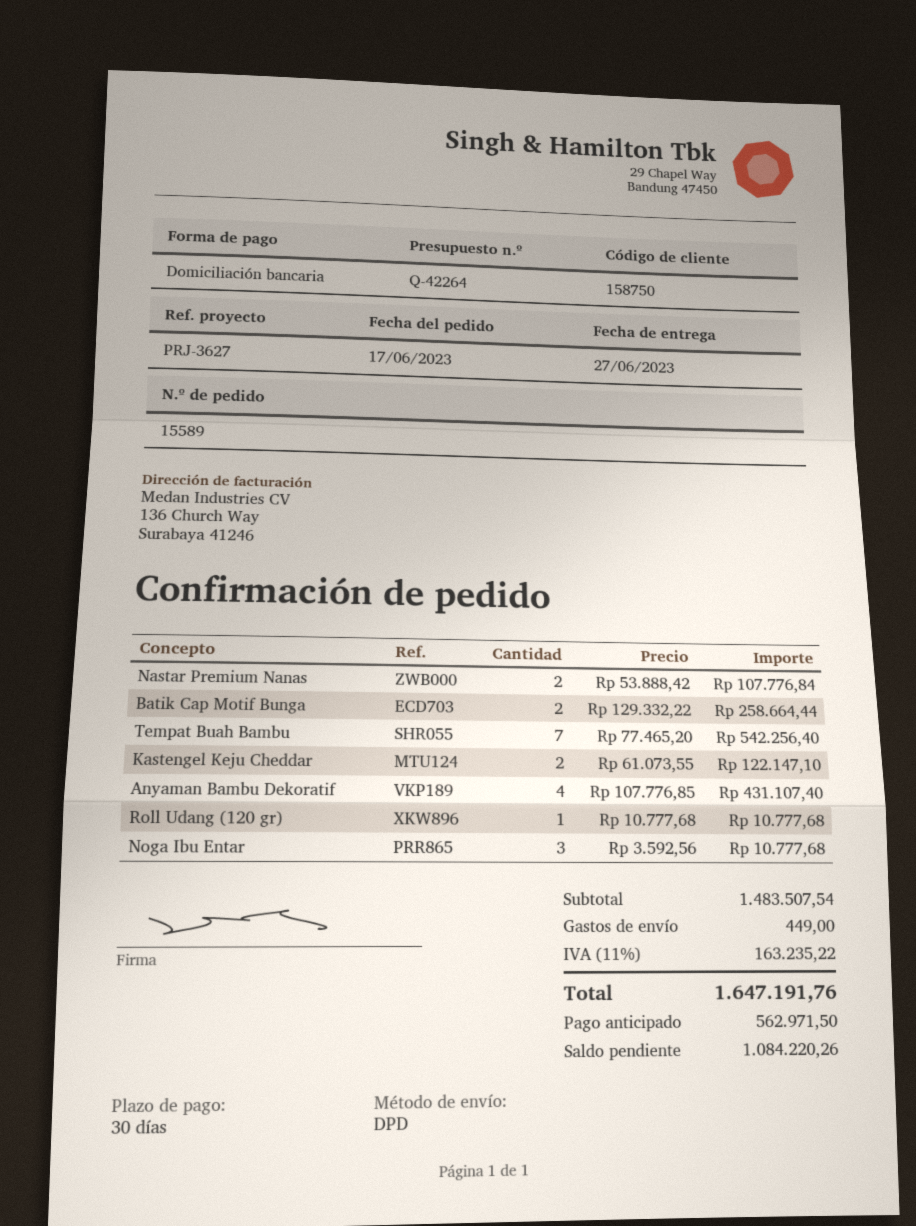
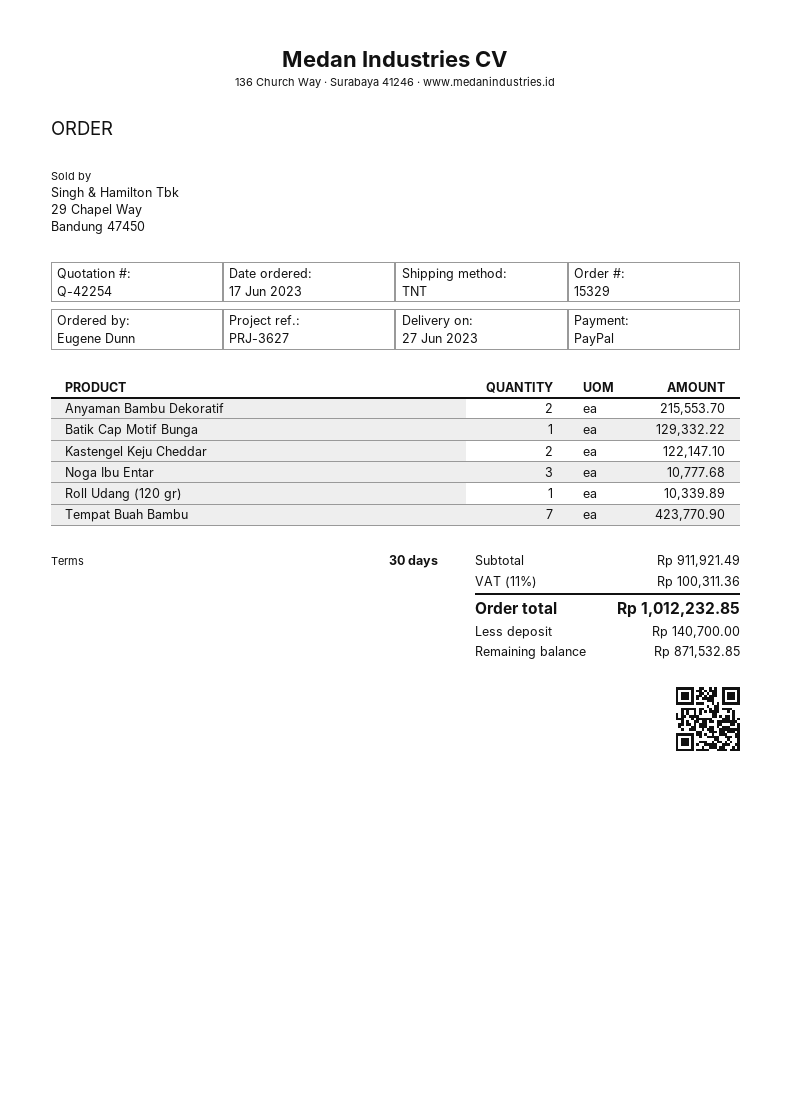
quote number: Q-42264 -> Q-42254
order number: 15589 -> 15329
payment method: direct debit -> PayPal
shipping method: DPD -> TNT
Nastar Premium Nanas: 2 for 107776.84 -> none
Batik Cap Motif Bunga: 2 for 258664.44 -> 1 for 129332.22
Tempat Buah Bambu: 7 for 542256.40 -> 7 for 423770.90
Anyaman Bambu Dekoratif: 4 for 431107.40 -> 2 for 215553.70
Roll Udang (120 gr): 1 for 10777.68 -> 1 for 10339.89
subtotal: 1483507.54 -> 911921.49
shipping: 449.00 -> none
tax: 11% = 163235.22 -> 11% = 100311.36
total: 1647191.76 -> 1012232.85
deposit: 562971.50 -> 140700.00
balance: 1084220.26 -> 871532.85

